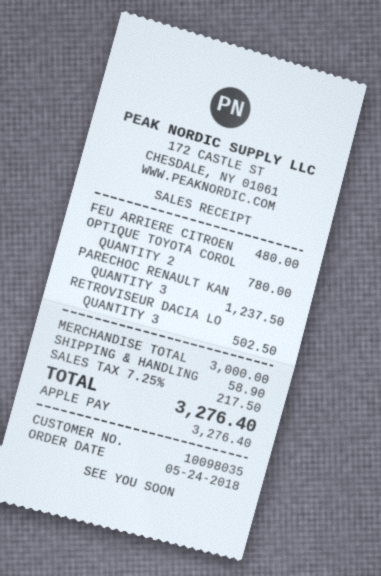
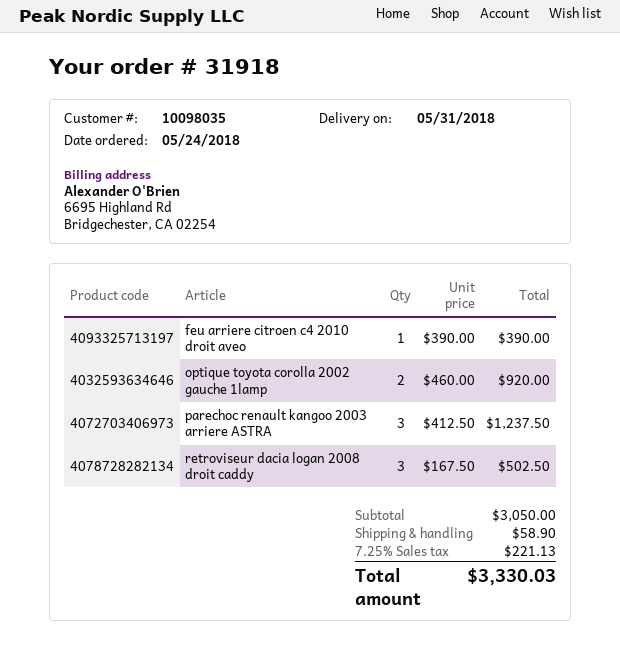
FEU ARRIERE CITROEN: 1 for 480.00 -> 1 for 390.00
OPTIQUE TOYOTA COROL: 2 for 780.00 -> 2 for 920.00
subtotal: 3000.00 -> 3050.00
tax: 7.25% = 217.50 -> 7.25% = 221.13
total: 3276.40 -> 3330.03

